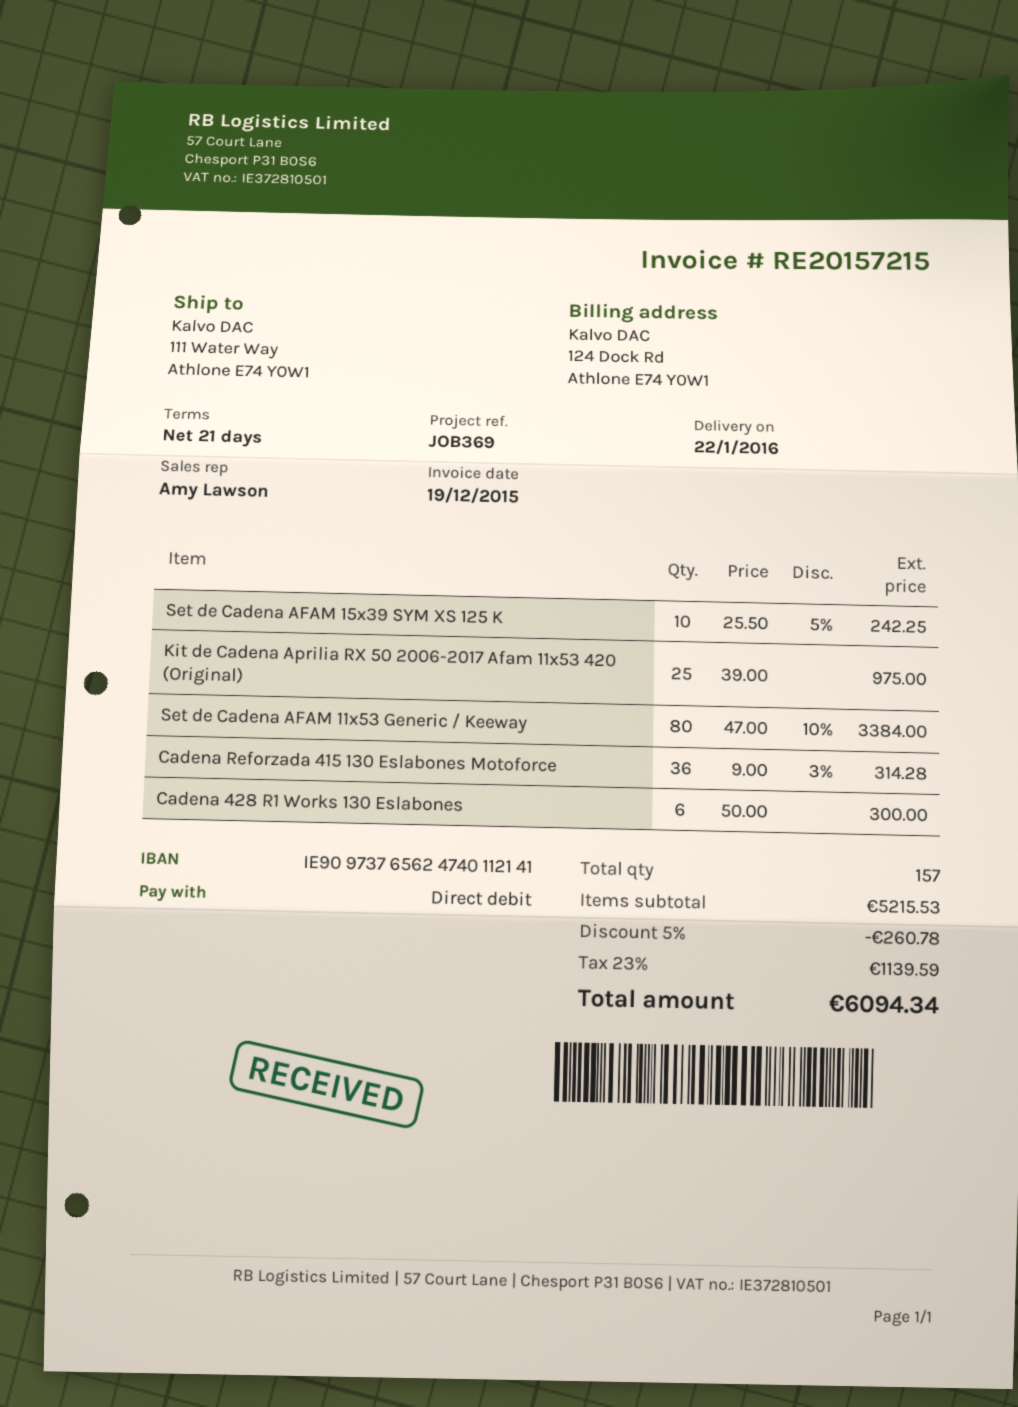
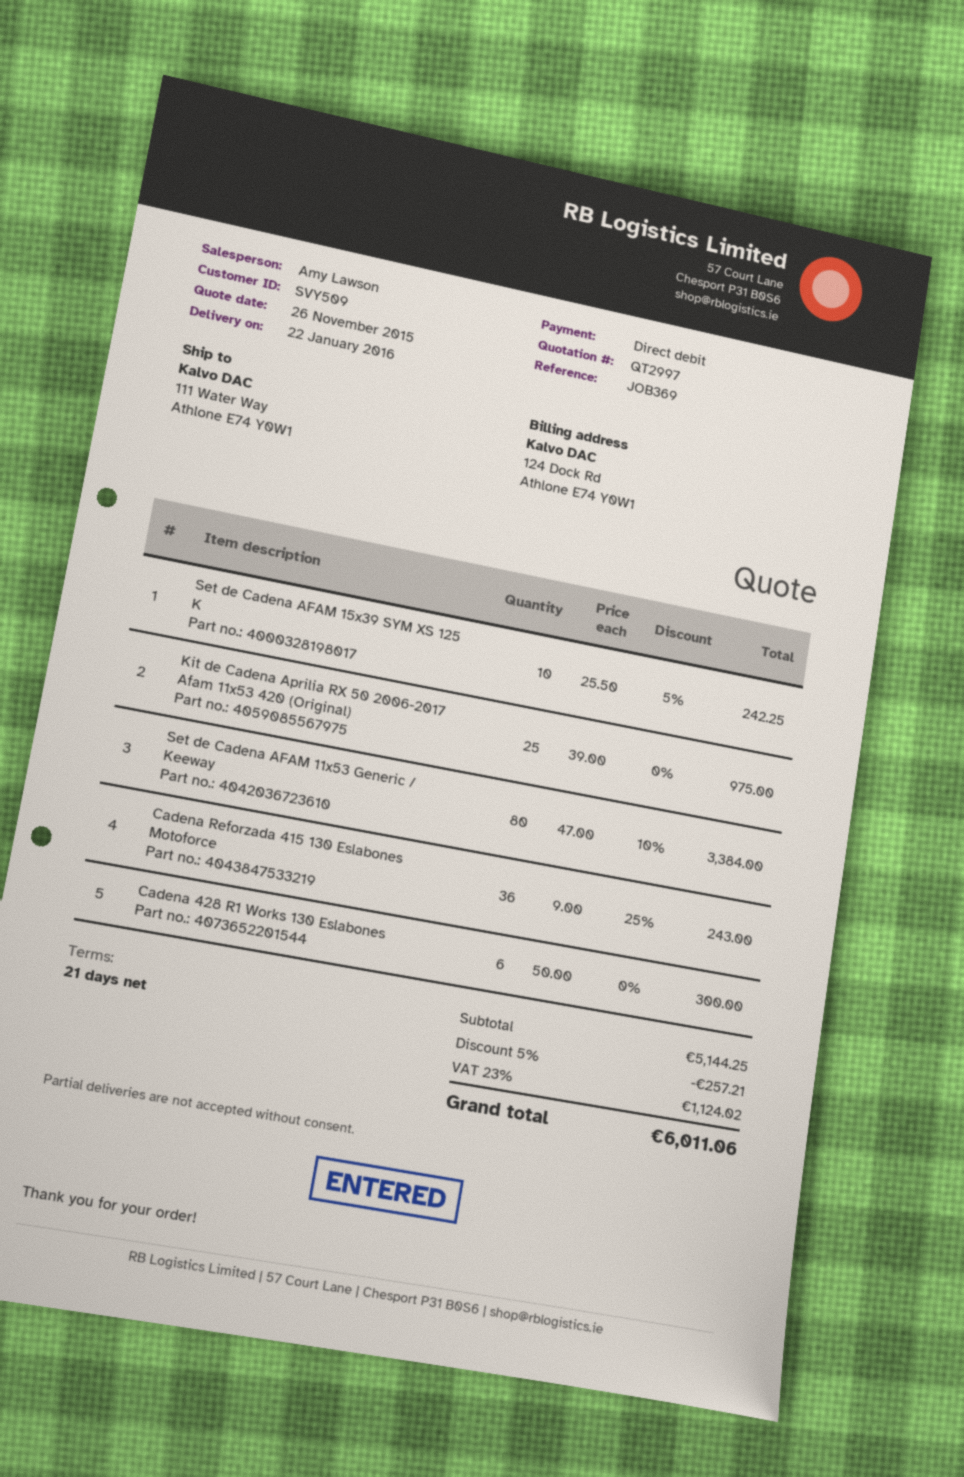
Cadena Reforzada 415 130 Eslabones Motoforce: 36 x 9.00 - 3% = 314.28 -> 36 x 9.00 - 25% = 243.00
subtotal: 5215.53 -> 5144.25
discount: 5% = 260.78 -> 5% = 257.21
tax: 23% = 1139.59 -> 23% = 1124.02
total: 6094.34 -> 6011.06

